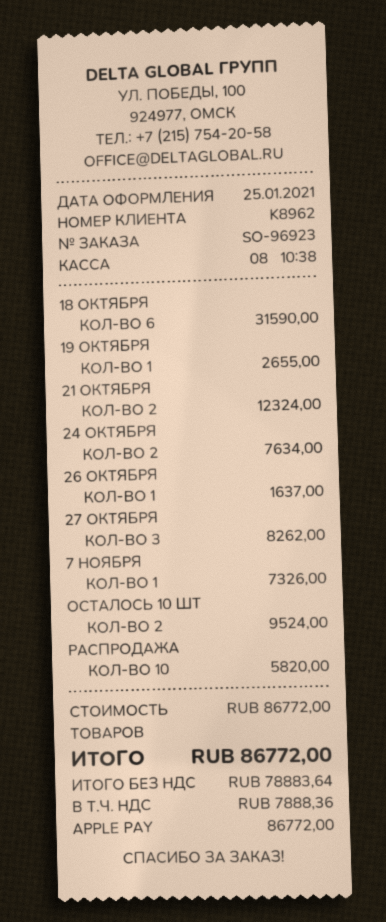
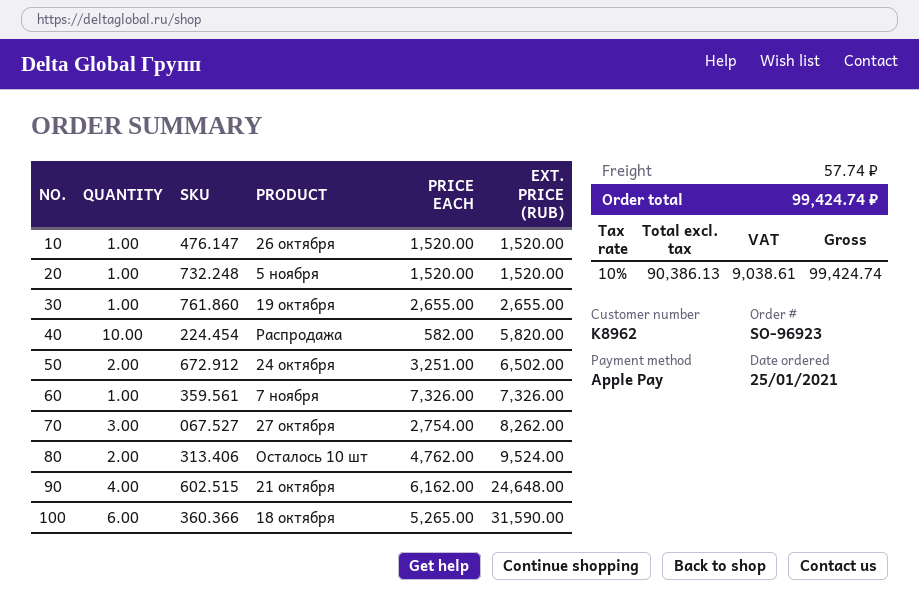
21 ОКТЯБРЯ: 2 for 12324.00 -> 4 for 24648.00
24 ОКТЯБРЯ: 2 for 7634.00 -> 2 for 6502.00
26 ОКТЯБРЯ: 1 for 1637.00 -> 1 for 1520.00
5 ноября: none -> 1 for 1520.00
shipping: none -> 57.74
net: 78883.64 -> 90386.13
tax: 7888.36 -> 9038.61
total: 86772.00 -> 99424.74

